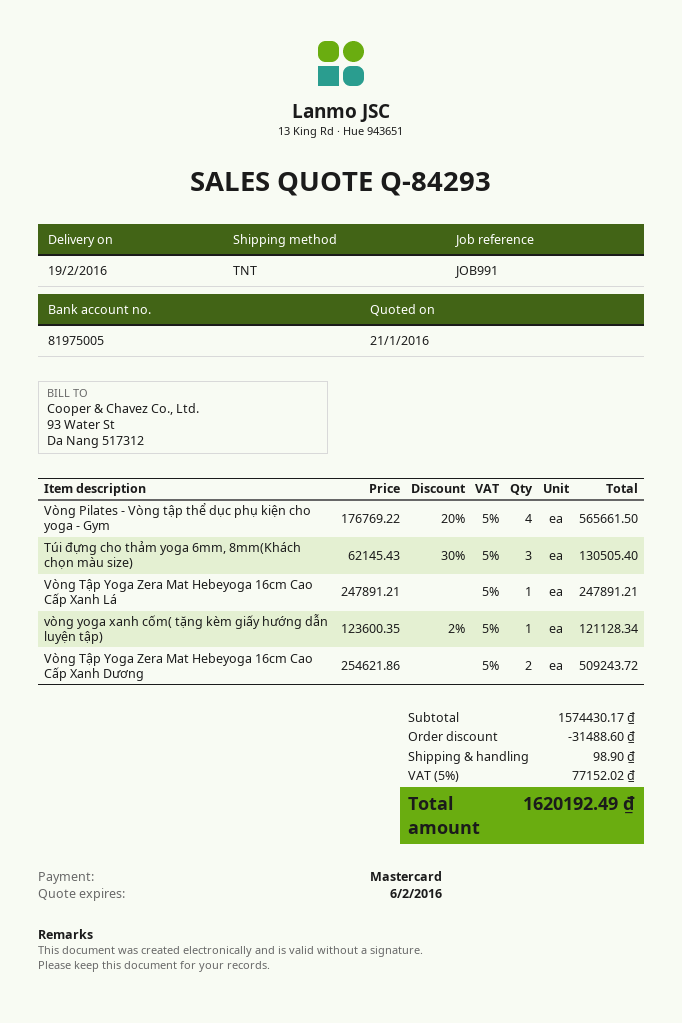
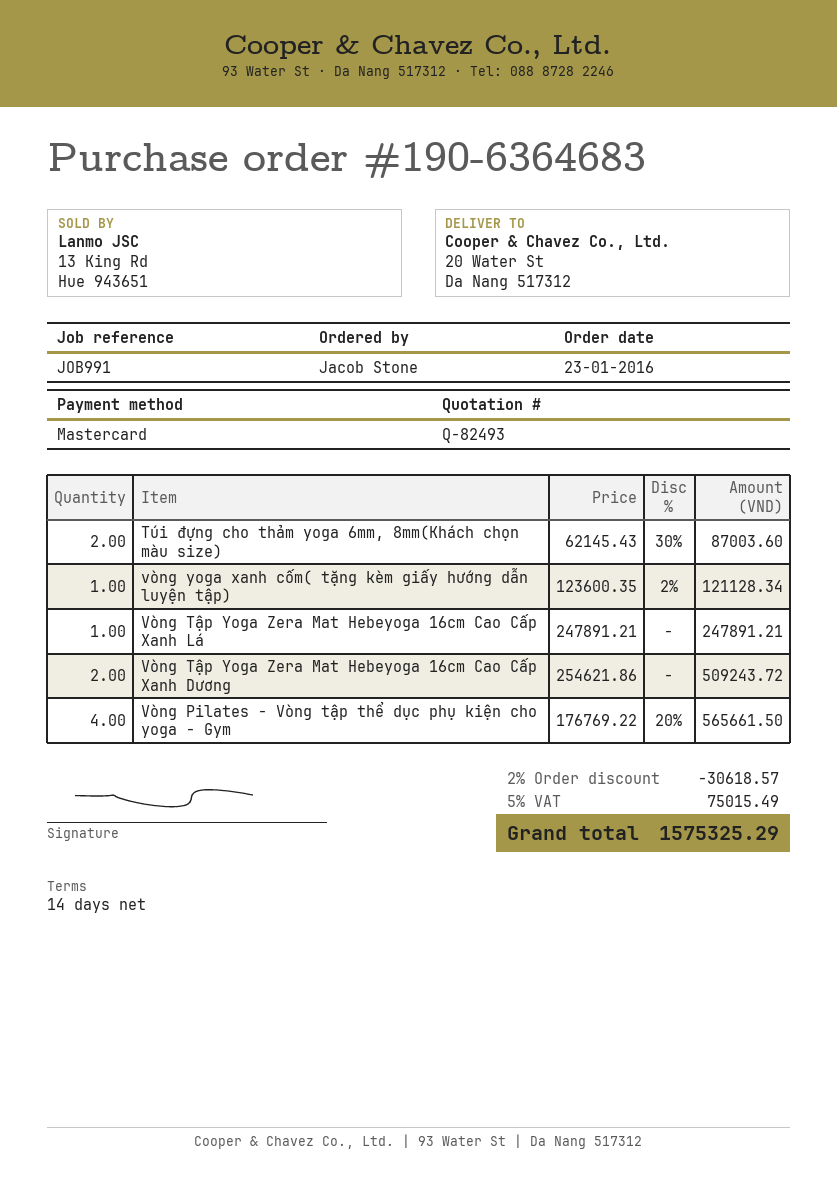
quote number: Q-84293 -> Q-82493
Túi đựng cho thảm yoga 6mm, 8mm(Khách chọn màu size): 3 x 62145.43 - 30% = 130505.40 -> 2 x 62145.43 - 30% = 87003.60
discount: 31488.60 -> 30618.57
shipping: 98.90 -> none
tax: 5% = 77152.02 -> 5% = 75015.49
total: 1620192.49 -> 1575325.29

